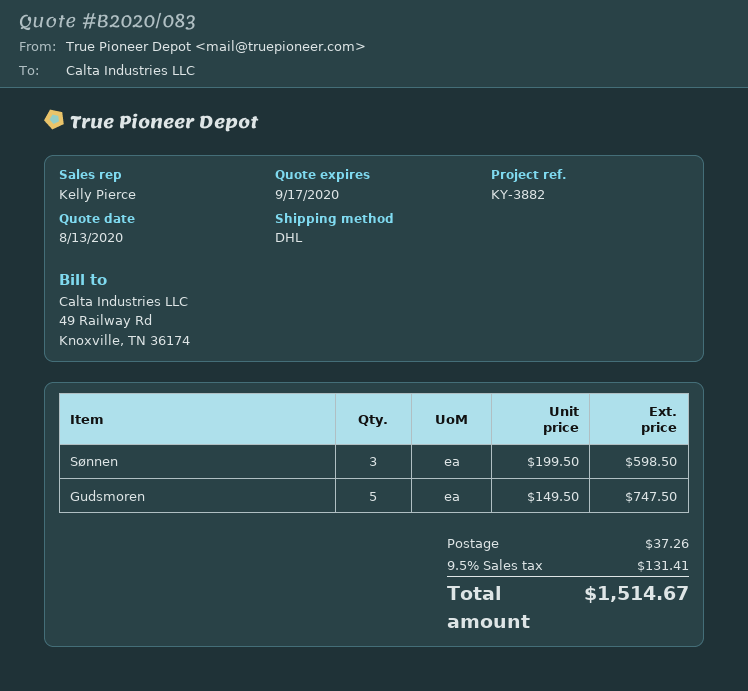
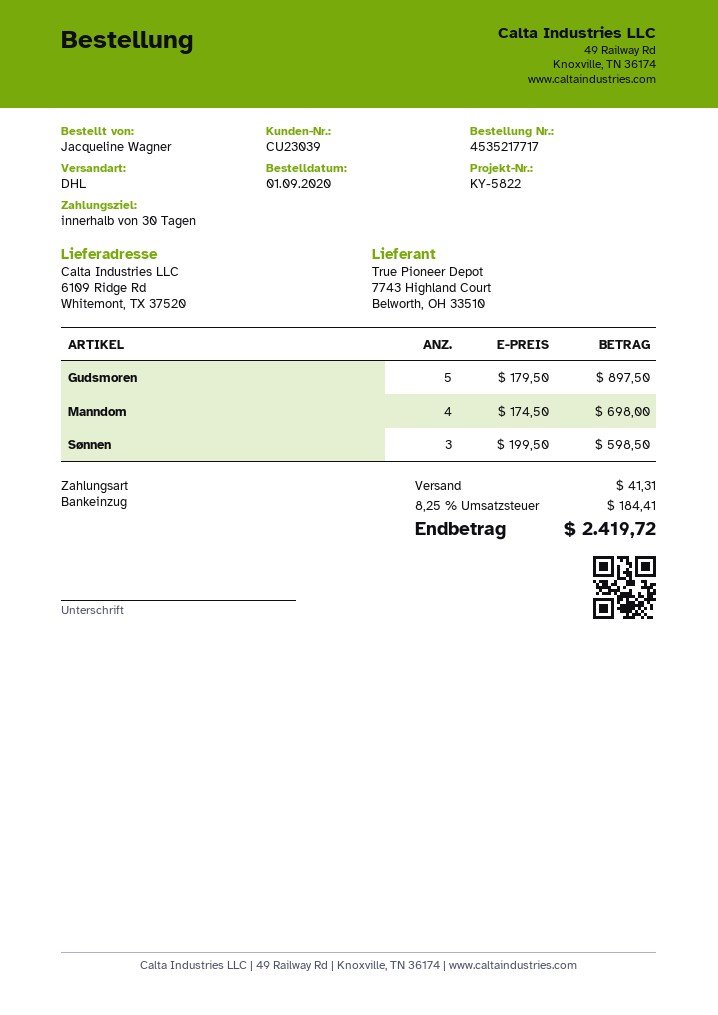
reference: KY-3882 -> KY-5822
Gudsmoren: 5 x 149.50 = 747.50 -> 5 x 179.50 = 897.50
Manndom: none -> 4 x 174.50 = 698.00
shipping: 37.26 -> 41.31
tax: 9.5% = 131.41 -> 8.25% = 184.41
total: 1514.67 -> 2419.72

